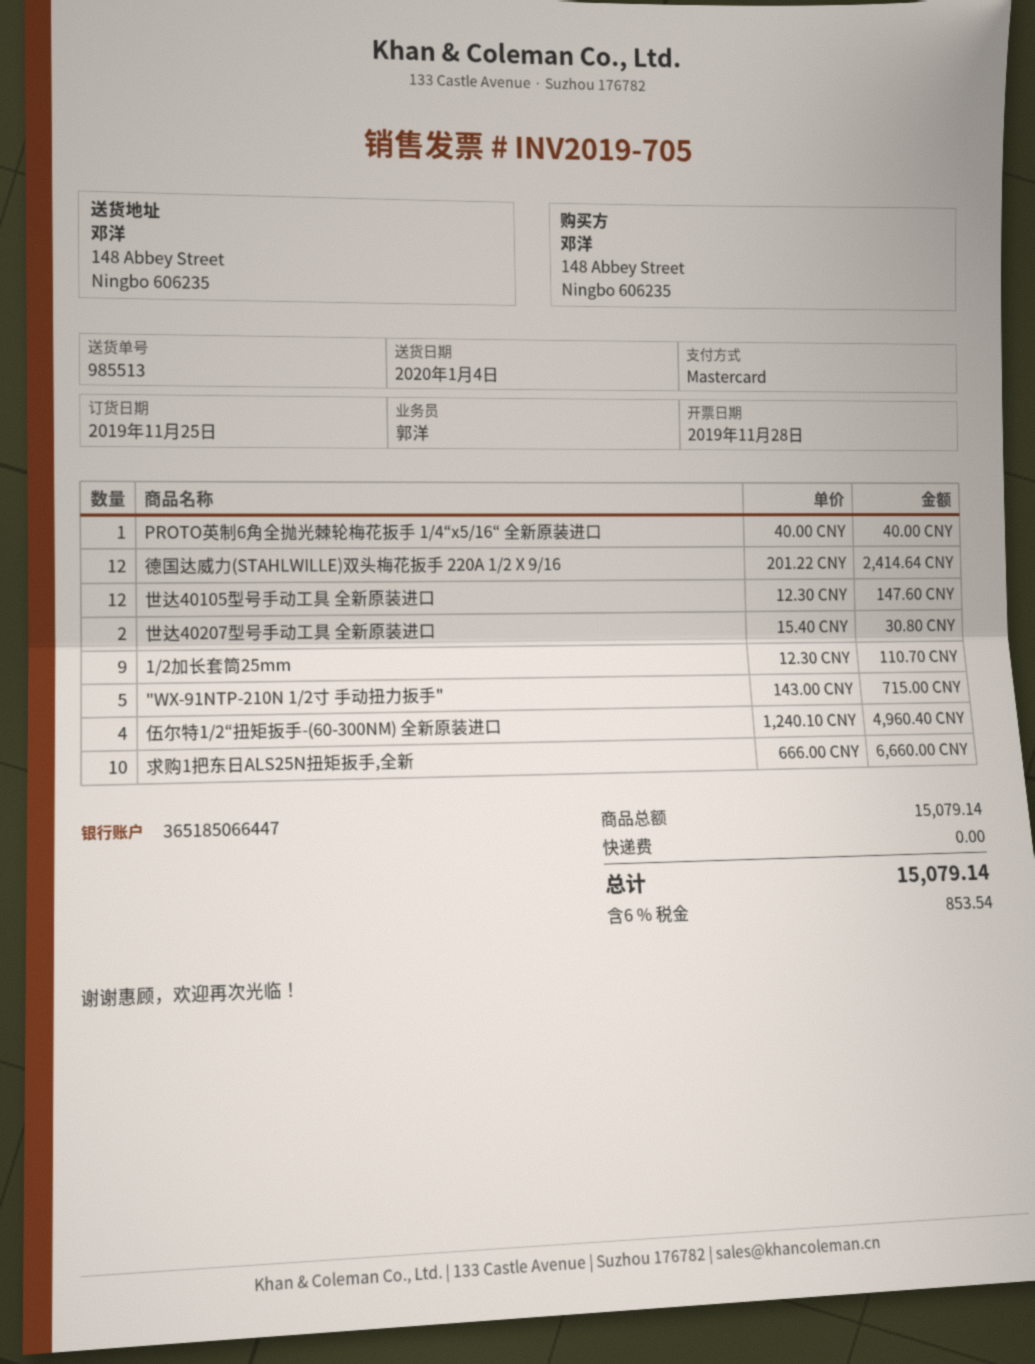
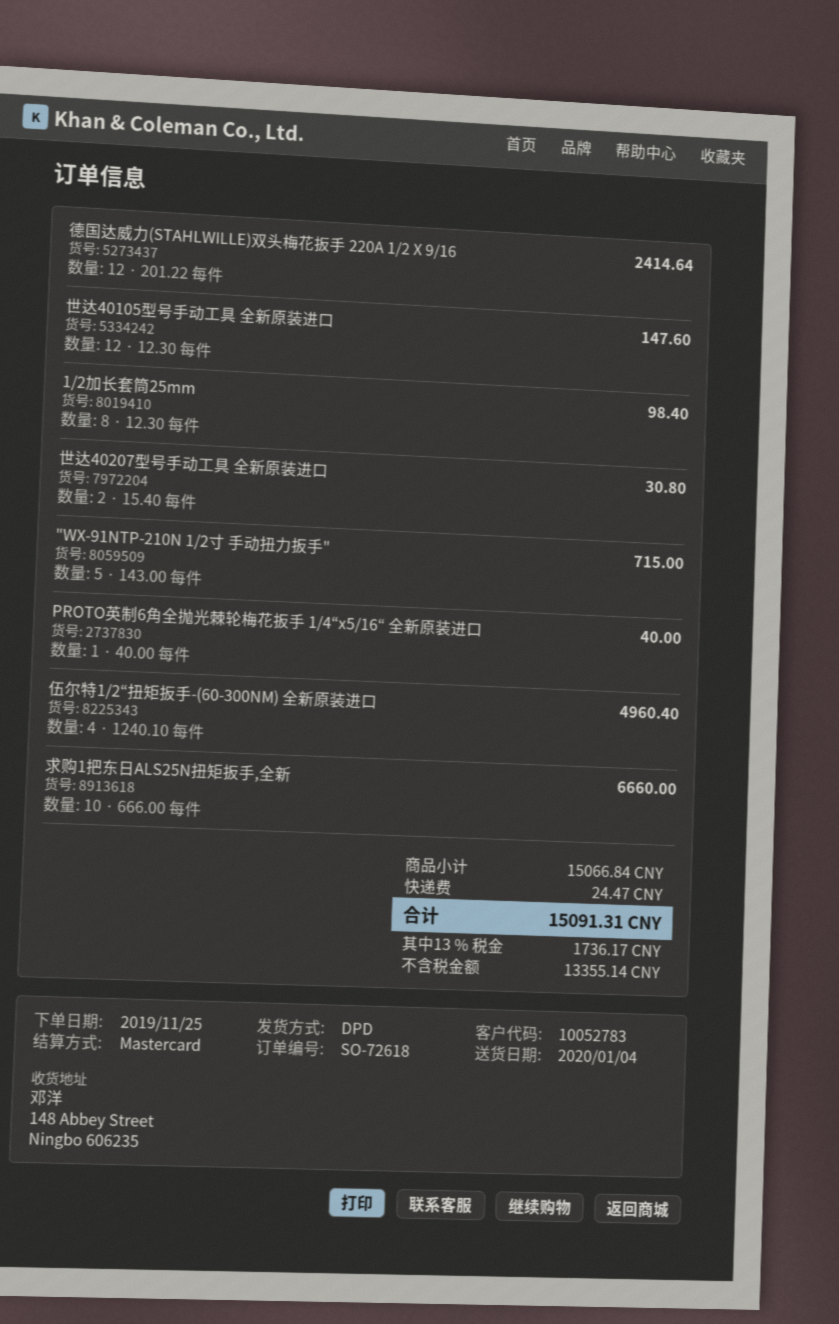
1/2加长套筒25mm: 9 x 12.30 = 110.70 -> 8 x 12.30 = 98.40
subtotal: 15079.14 -> 15066.84
shipping: 0.00 -> 24.47
tax: 6% = 853.54 -> 13% = 1736.17
total: 15079.14 -> 15091.31

